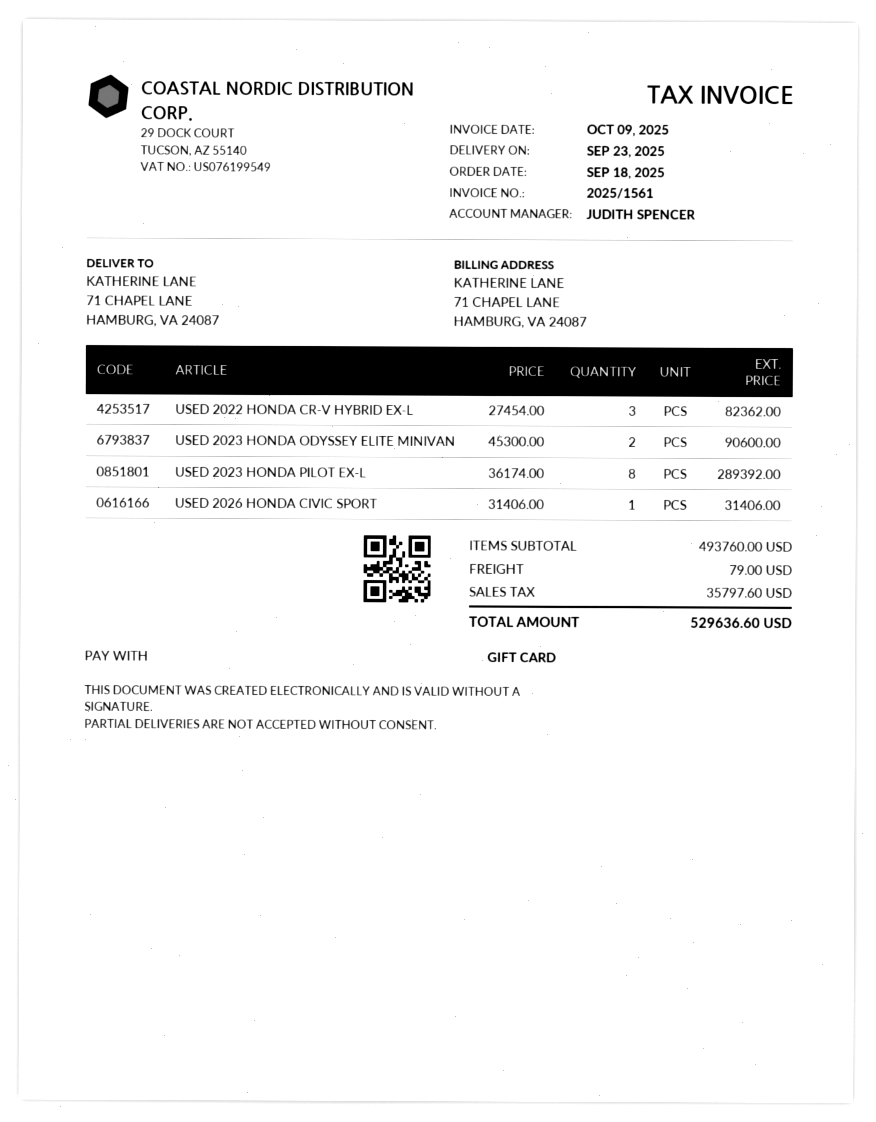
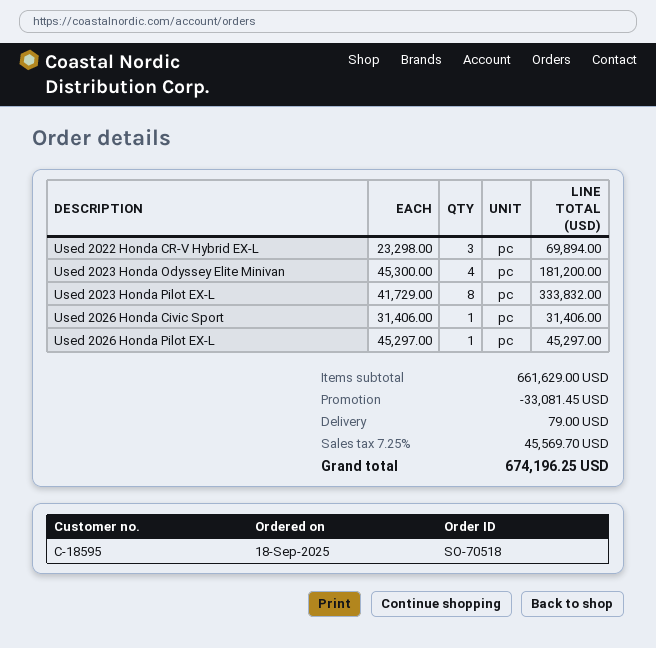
USED 2022 HONDA CR-V HYBRID EX-L: 3 x 27454.00 = 82362.00 -> 3 x 23298.00 = 69894.00
USED 2023 HONDA ODYSSEY ELITE MINIVAN: 2 x 45300.00 = 90600.00 -> 4 x 45300.00 = 181200.00
USED 2023 HONDA PILOT EX-L: 8 x 36174.00 = 289392.00 -> 8 x 41729.00 = 333832.00
Used 2026 Honda Pilot EX-L: none -> 1 x 45297.00 = 45297.00
subtotal: 493760.00 -> 661629.00
discount: none -> 33081.45
tax: 35797.60 -> 45569.70
total: 529636.60 -> 674196.25

